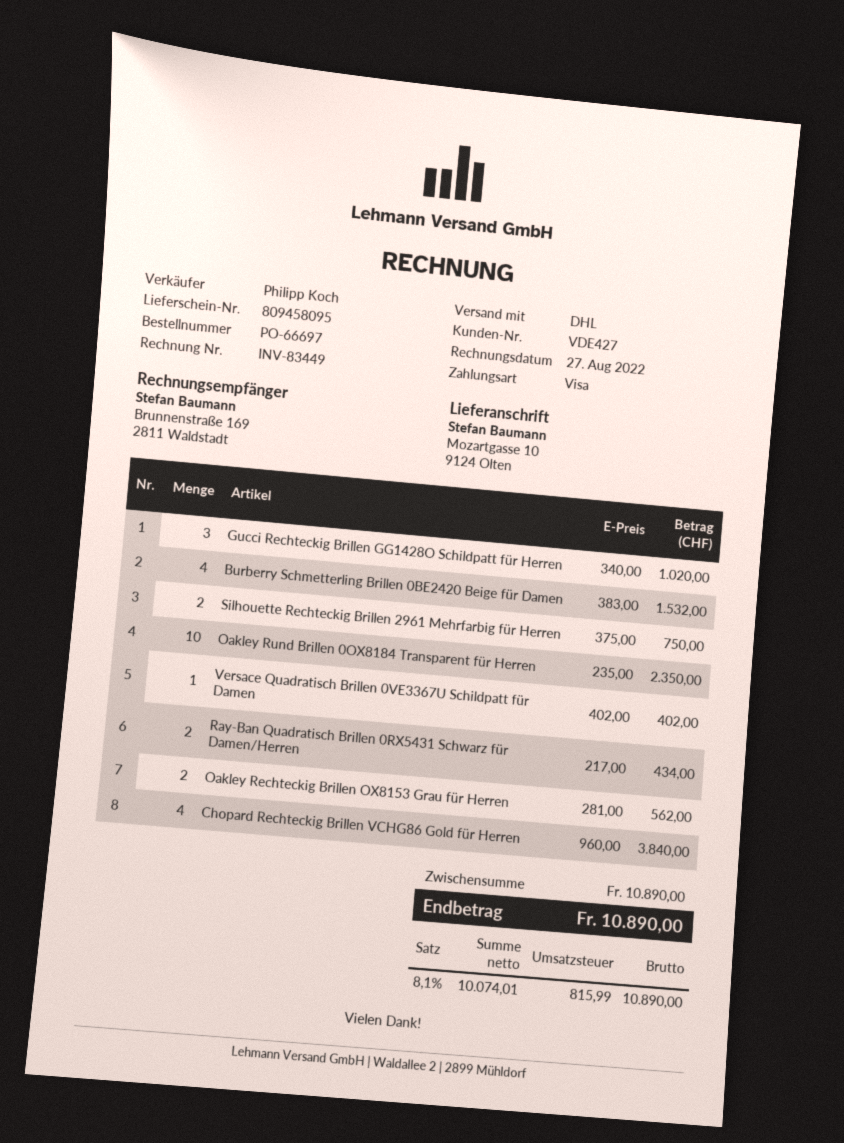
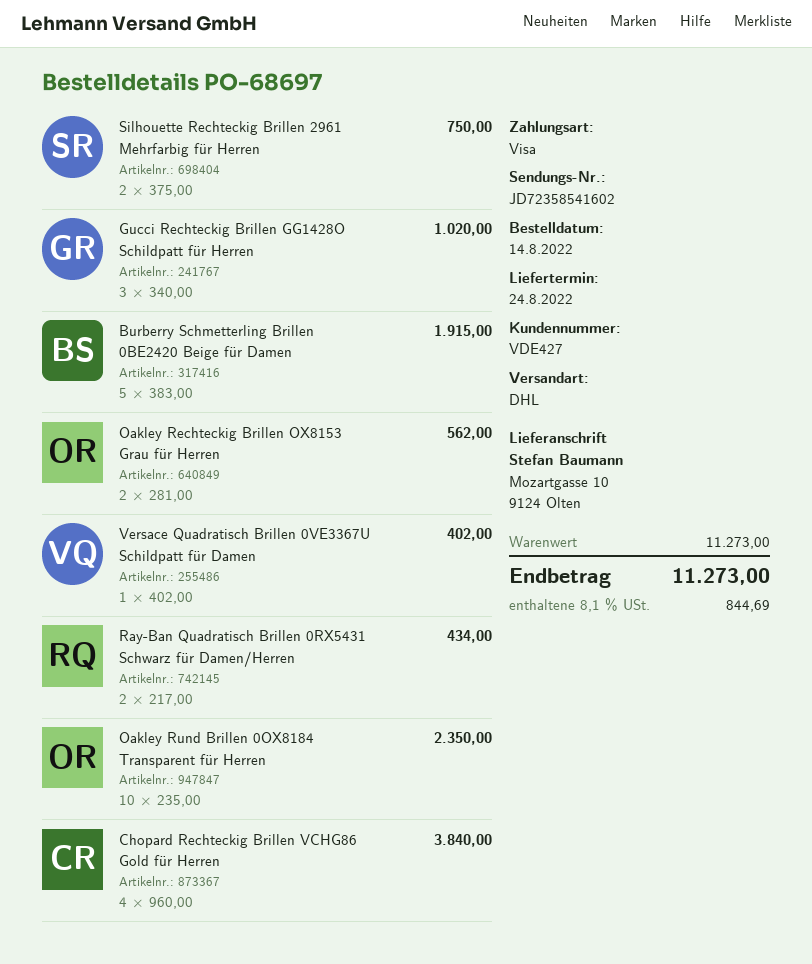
order number: PO-66697 -> PO-68697
Burberry Schmetterling Brillen 0BE2420 Beige für Damen: 4 x 383.00 = 1532.00 -> 5 x 383.00 = 1915.00
subtotal: 10890.00 -> 11273.00
tax: 8.1% = 815.99 -> 8.1% = 844.69
total: 10890.00 -> 11273.00

